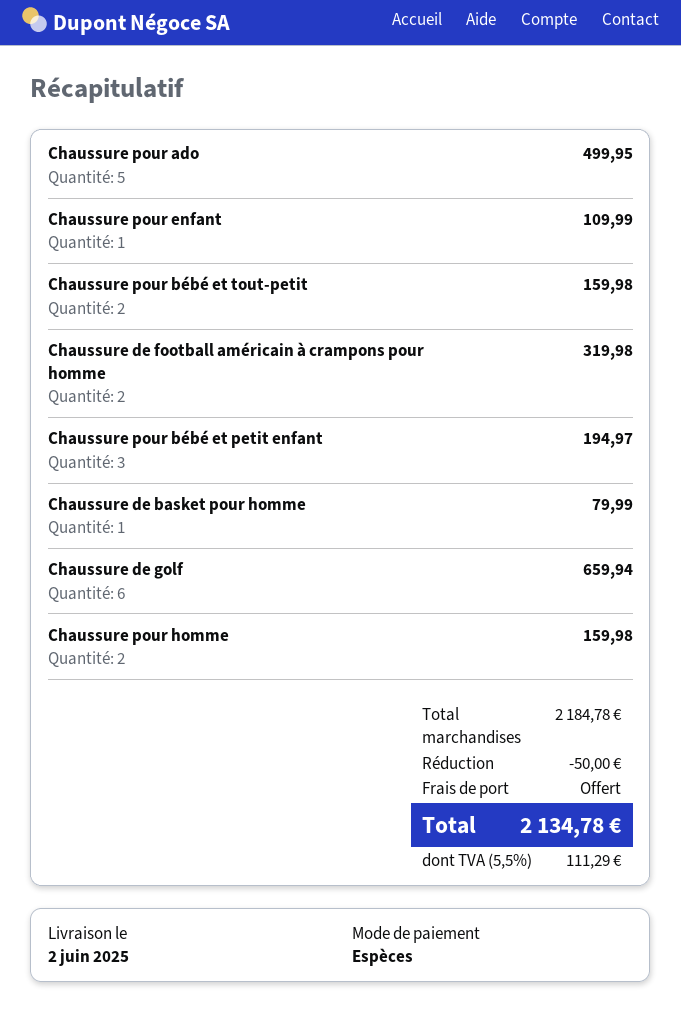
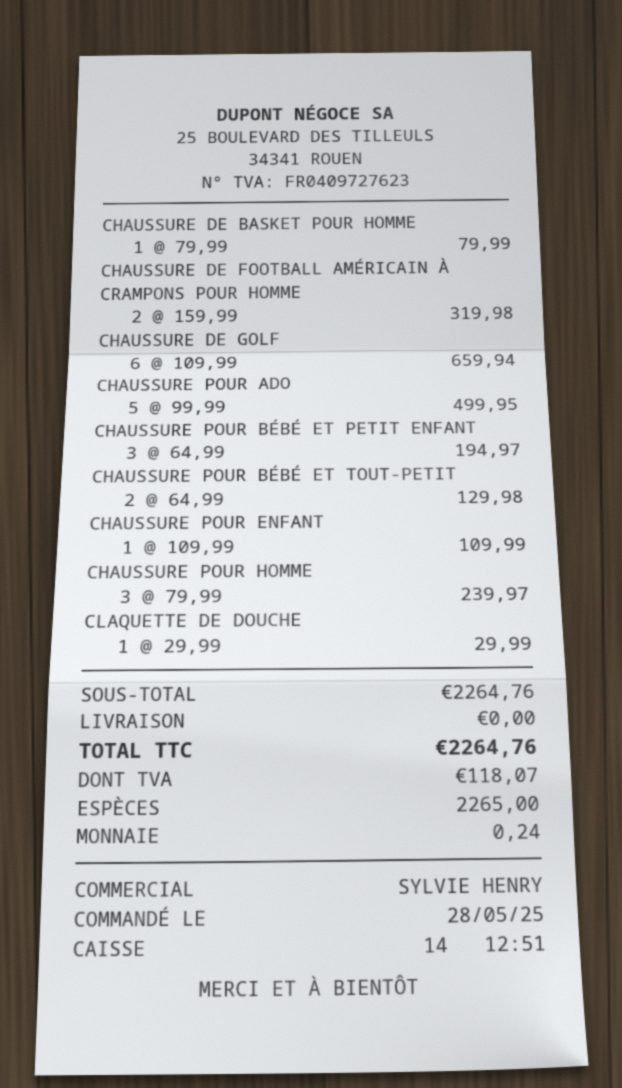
Chaussure pour bébé et tout-petit: 2 for 159.98 -> 2 for 129.98
Chaussure pour homme: 2 for 159.98 -> 3 for 239.97
CLAQUETTE DE DOUCHE: none -> 1 for 29.99
subtotal: 2184.78 -> 2264.76
discount: 50.00 -> none
tax: 111.29 -> 118.07
total: 2134.78 -> 2264.76

